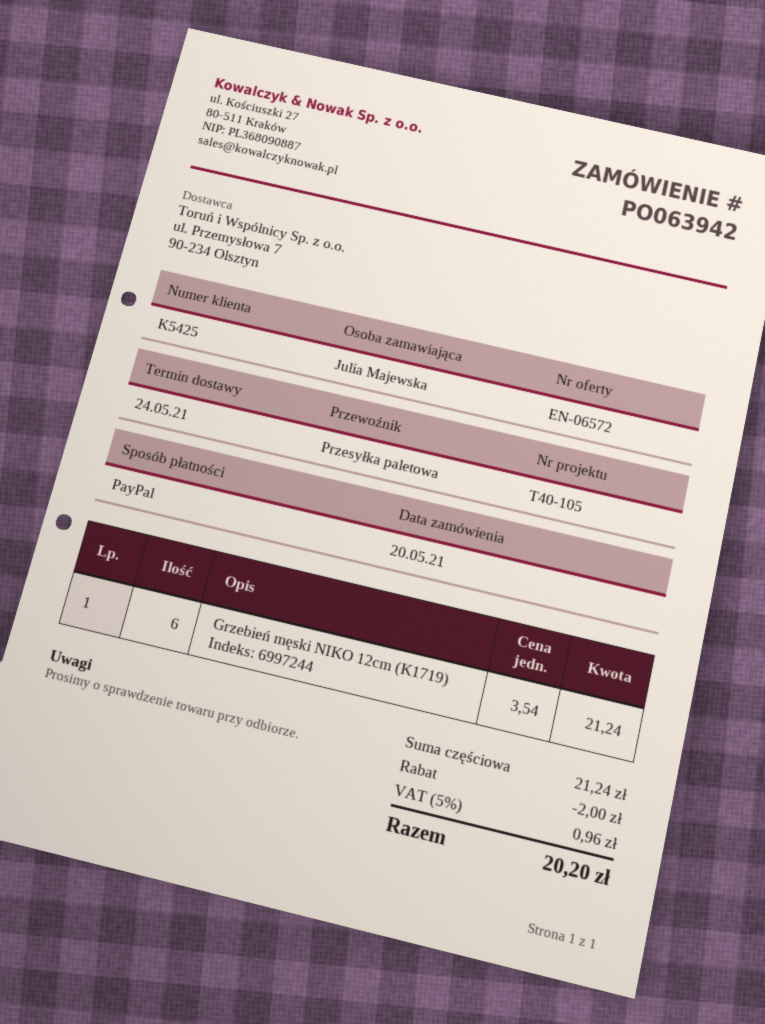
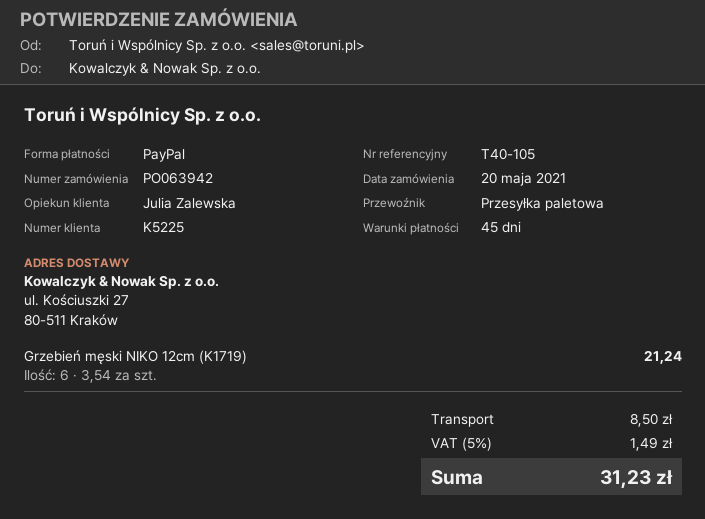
customer number: K5425 -> K5225
discount: 2.00 -> none
shipping: none -> 8.50
tax: 5% = 0.96 -> 5% = 1.49
total: 20.20 -> 31.23

